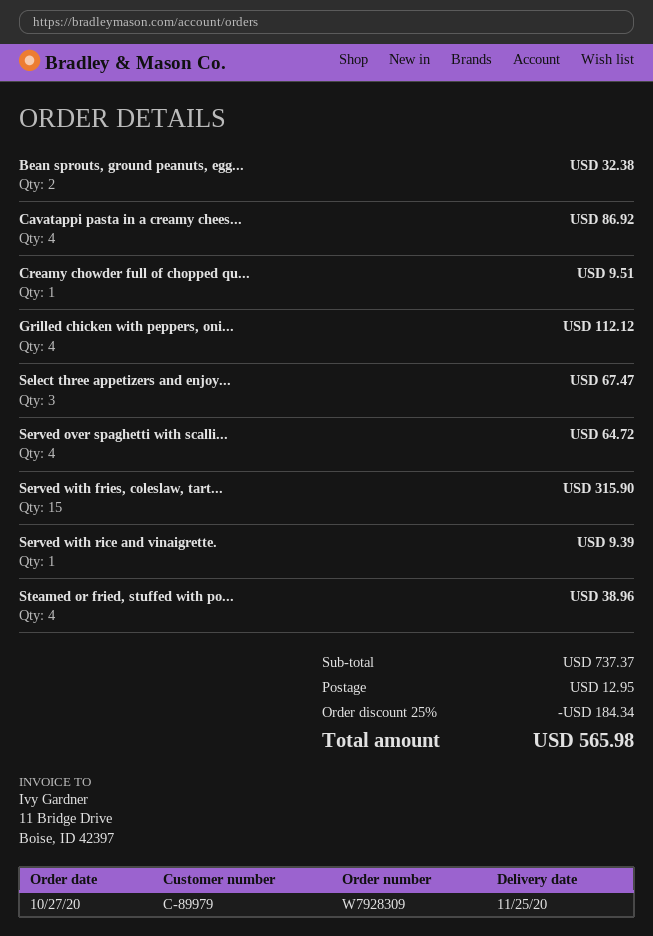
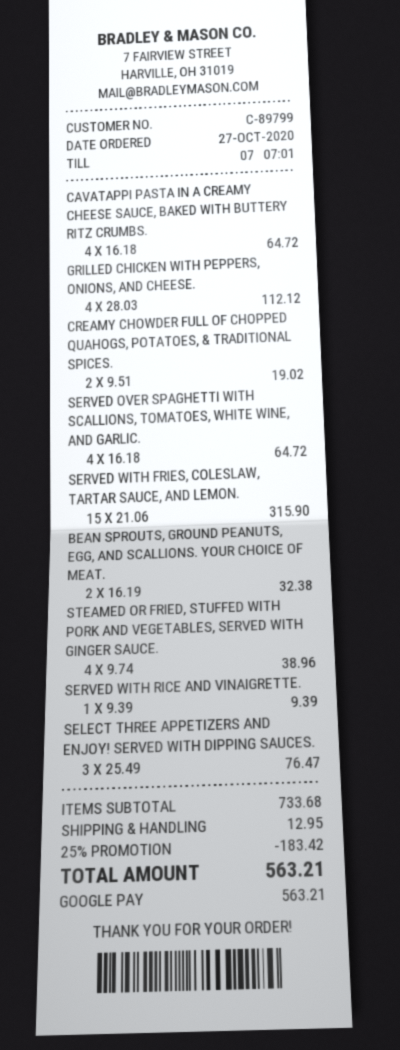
customer number: C-89979 -> C-89799
Cavatappi pasta in a creamy chees...: 4 for 86.92 -> 4 for 64.72
Creamy chowder full of chopped qu...: 1 for 9.51 -> 2 for 19.02
Select three appetizers and enjoy...: 3 for 67.47 -> 3 for 76.47
subtotal: 737.37 -> 733.68
discount: 25% = 184.34 -> 25% = 183.42
total: 565.98 -> 563.21

